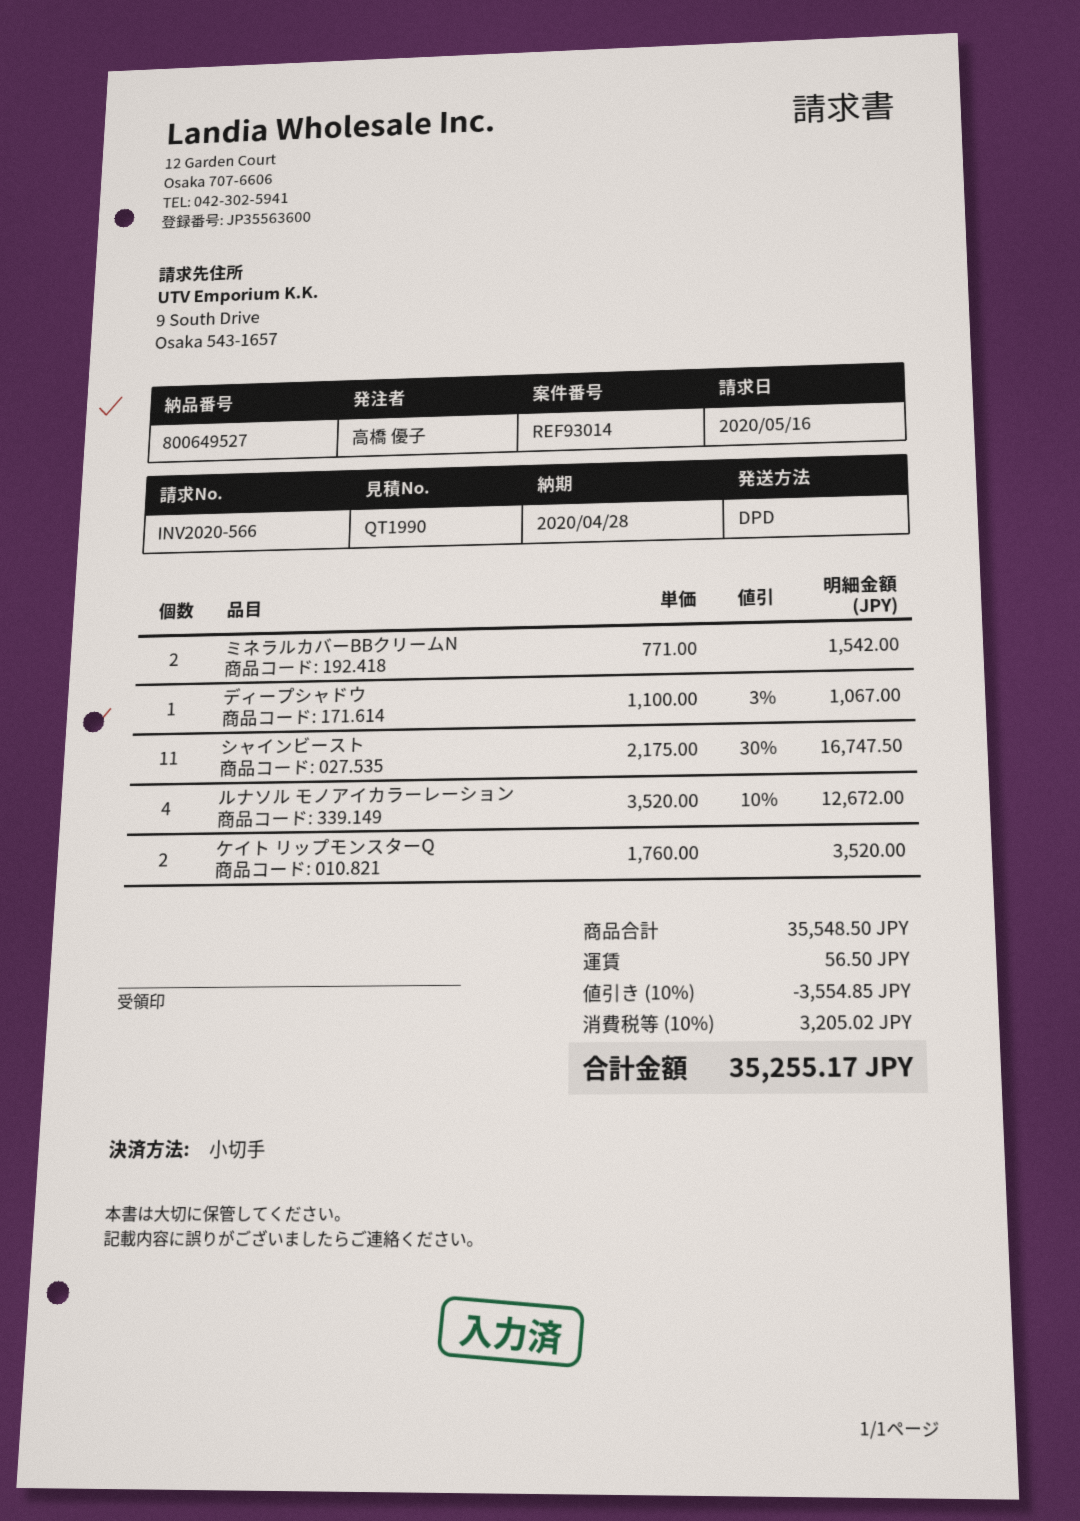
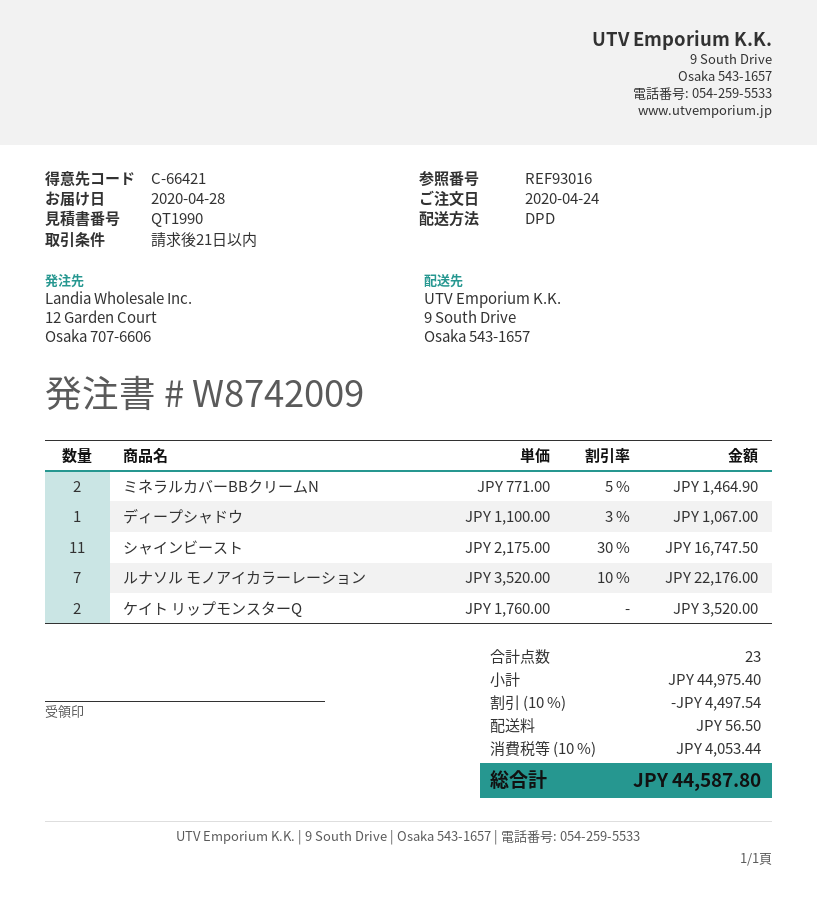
reference: REF93014 -> REF93016
ミネラルカバーBBクリームN: 2 x 771.00 = 1542.00 -> 2 x 771.00 - 5% = 1464.90
ルナソル モノアイカラーレーション: 4 x 3520.00 - 10% = 12672.00 -> 7 x 3520.00 - 10% = 22176.00
subtotal: 35548.50 -> 44975.40
discount: 10% = 3554.85 -> 10% = 4497.54
tax: 10% = 3205.02 -> 10% = 4053.44
total: 35255.17 -> 44587.80

